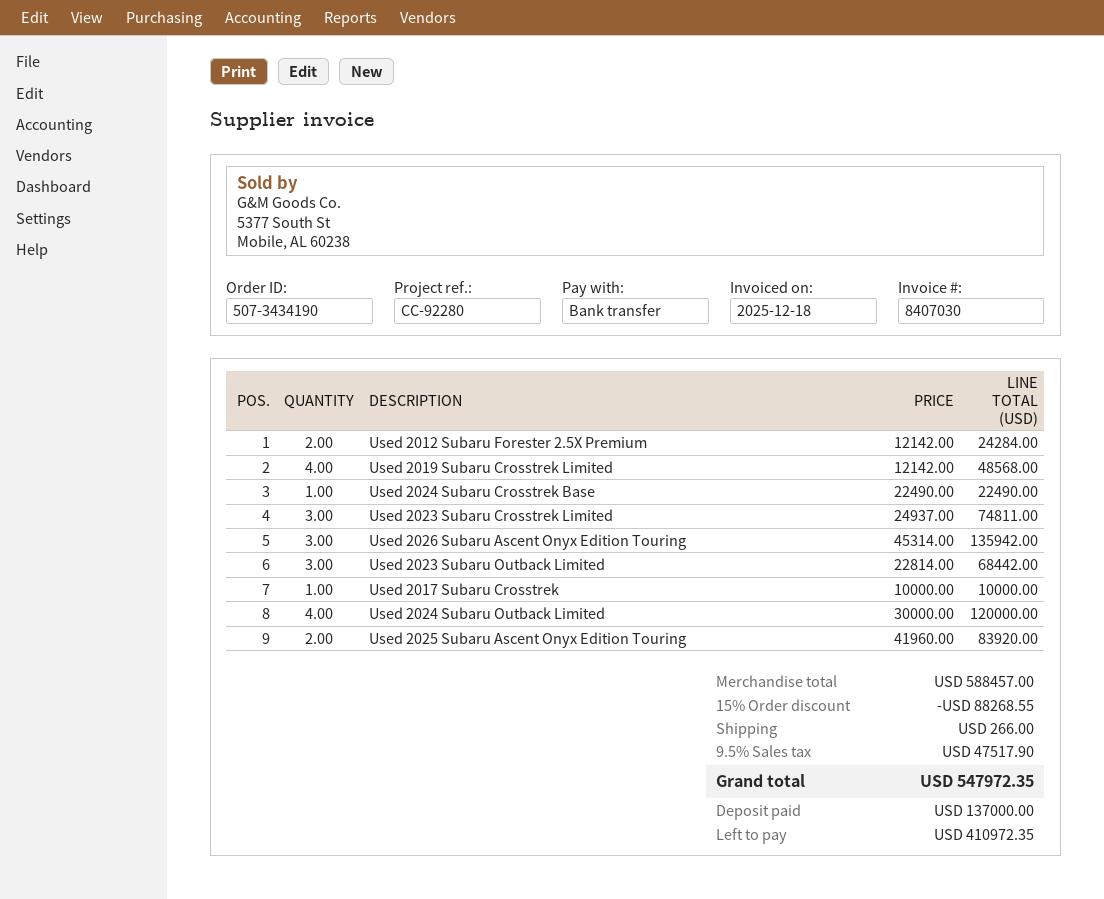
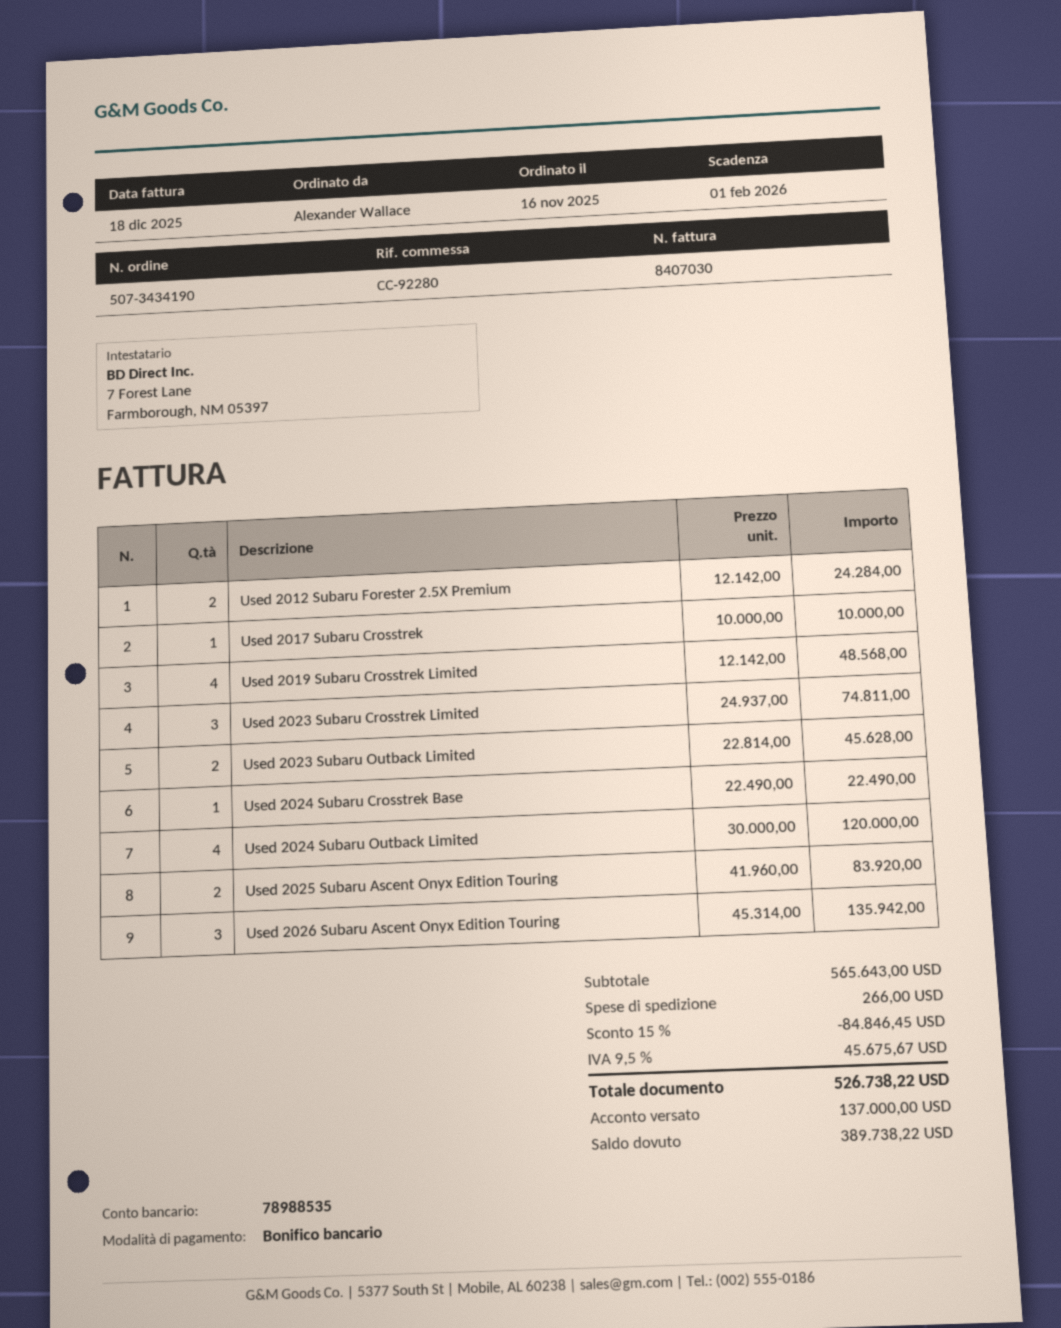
Used 2023 Subaru Outback Limited: 3 x 22814.00 = 68442.00 -> 2 x 22814.00 = 45628.00
subtotal: 588457.00 -> 565643.00
discount: 15% = 88268.55 -> 15% = 84846.45
tax: 9.5% = 47517.90 -> 9.5% = 45675.67
total: 547972.35 -> 526738.22
balance: 410972.35 -> 389738.22

